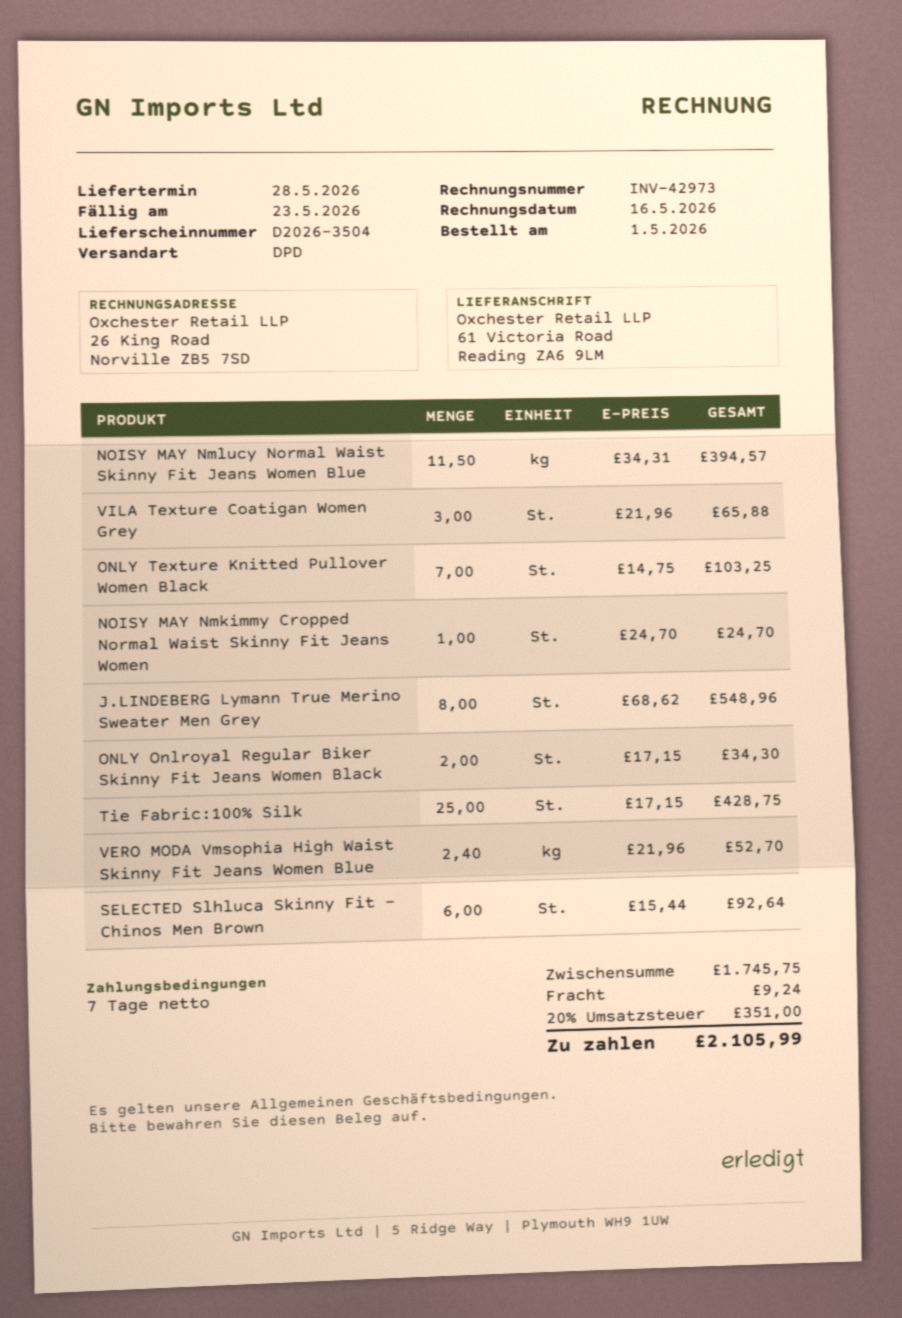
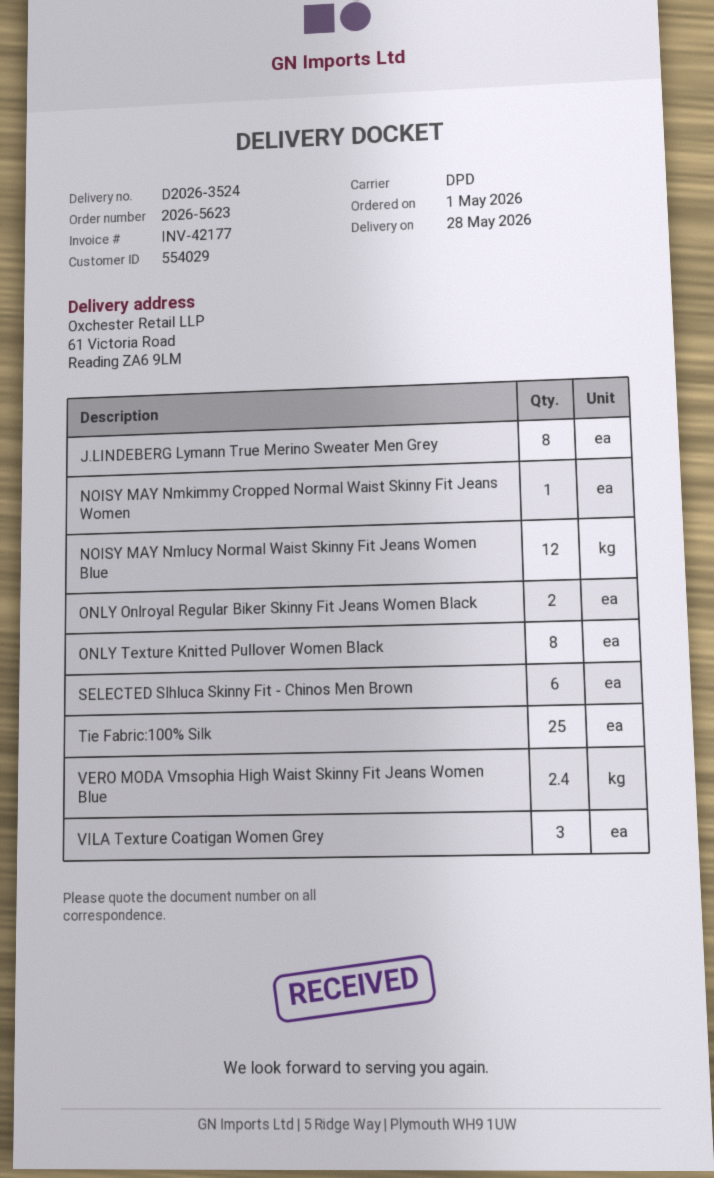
delivery note number: D2026-3504 -> D2026-3524
invoice number: INV-42973 -> INV-42177
NOISY MAY Nmlucy Normal Waist Skinny Fit Jeans Women Blue: 11.5 -> 12
ONLY Texture Knitted Pullover Women Black: 7 -> 8

